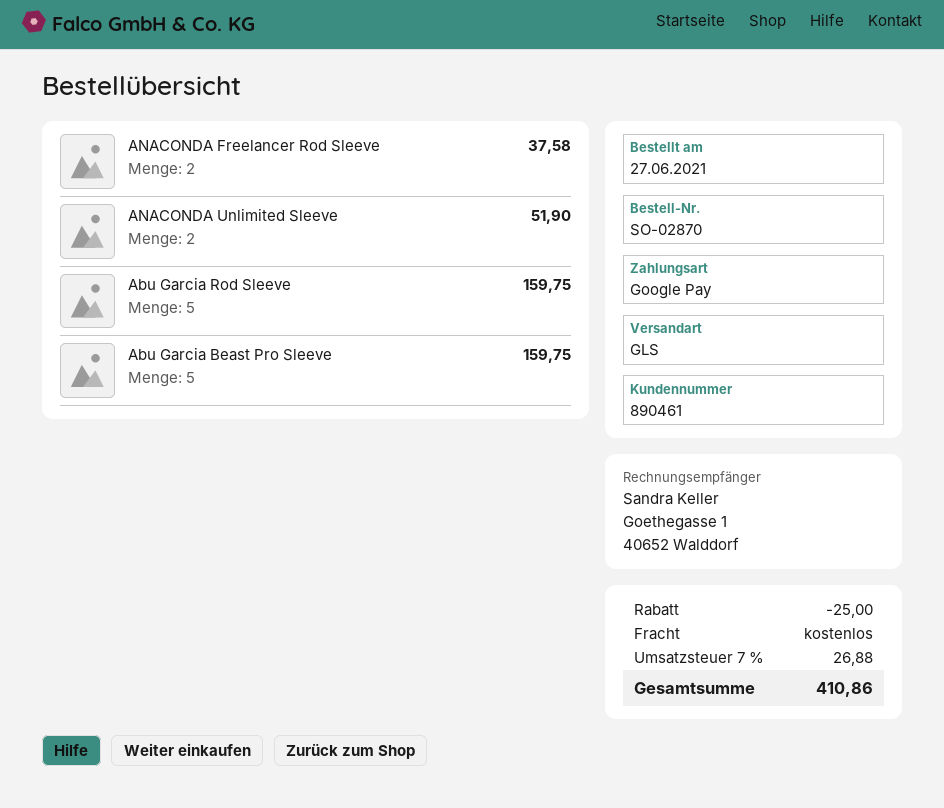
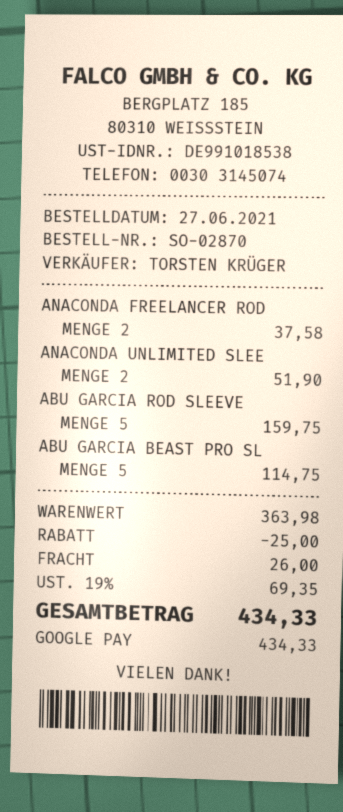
Abu Garcia Beast Pro Sleeve: 5 for 159.75 -> 5 for 114.75
shipping: 0.00 -> 26.00
tax: 7% = 26.88 -> 19% = 69.35
total: 410.86 -> 434.33

